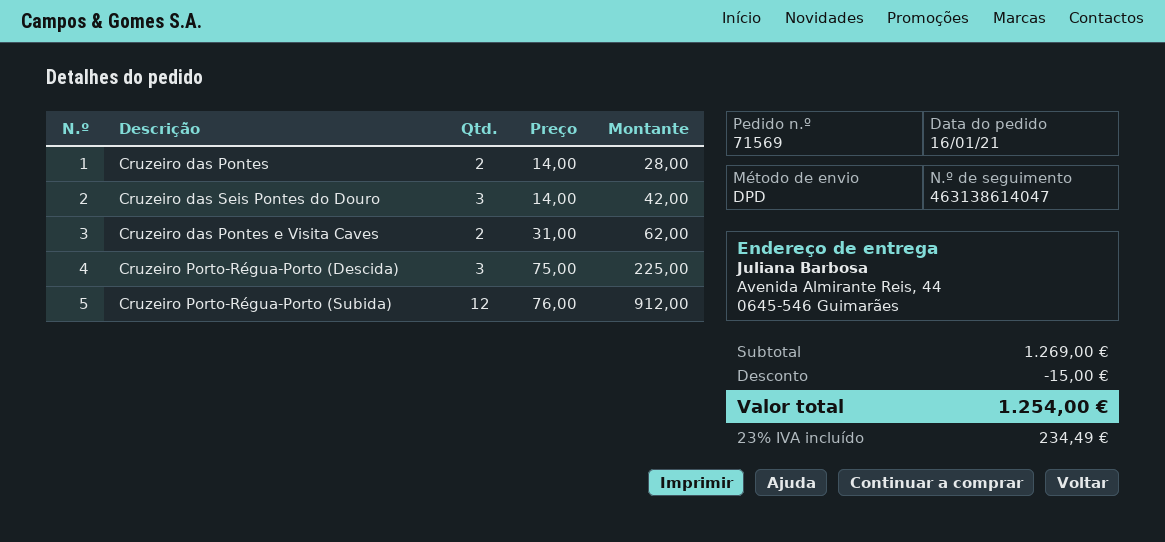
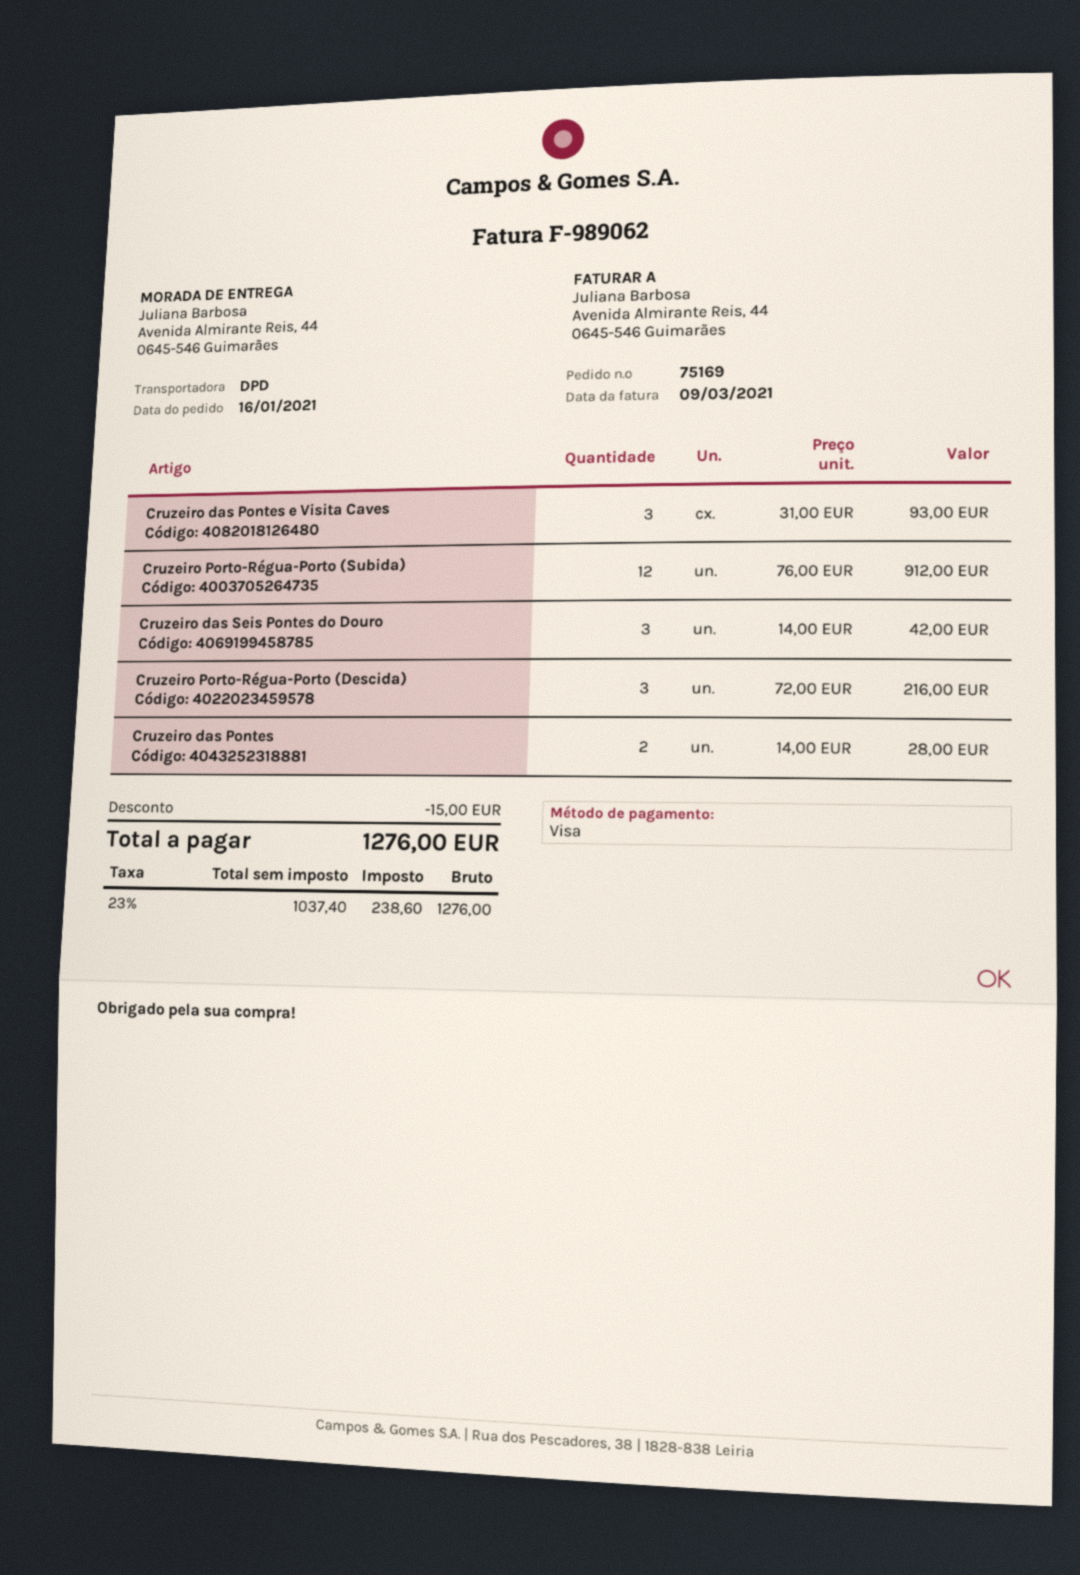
order number: 71569 -> 75169
Cruzeiro das Pontes e Visita Caves: 2 x 31.00 = 62.00 -> 3 x 31.00 = 93.00
Cruzeiro Porto-Régua-Porto (Descida): 3 x 75.00 = 225.00 -> 3 x 72.00 = 216.00
tax: 23% = 234.49 -> 23% = 238.60
total: 1254.00 -> 1276.00

